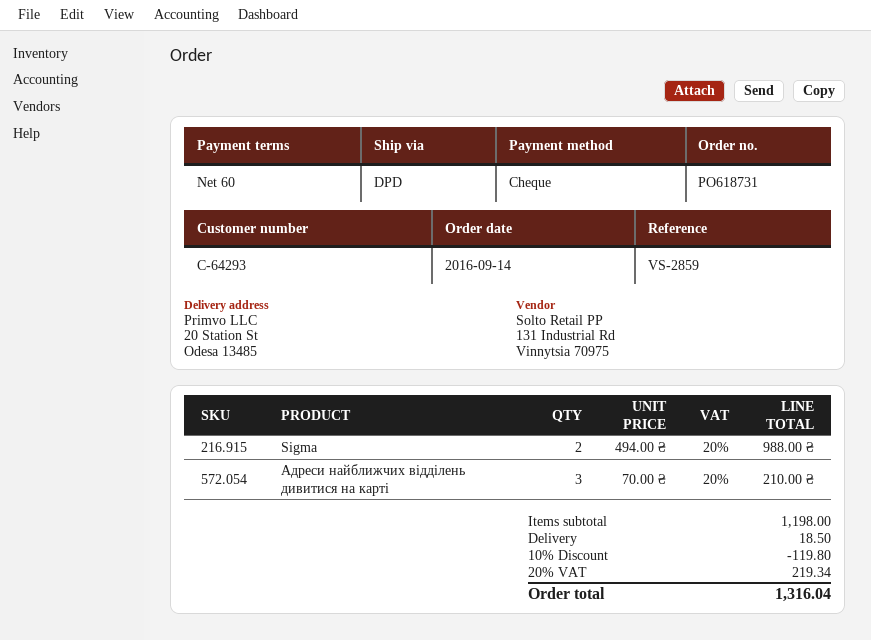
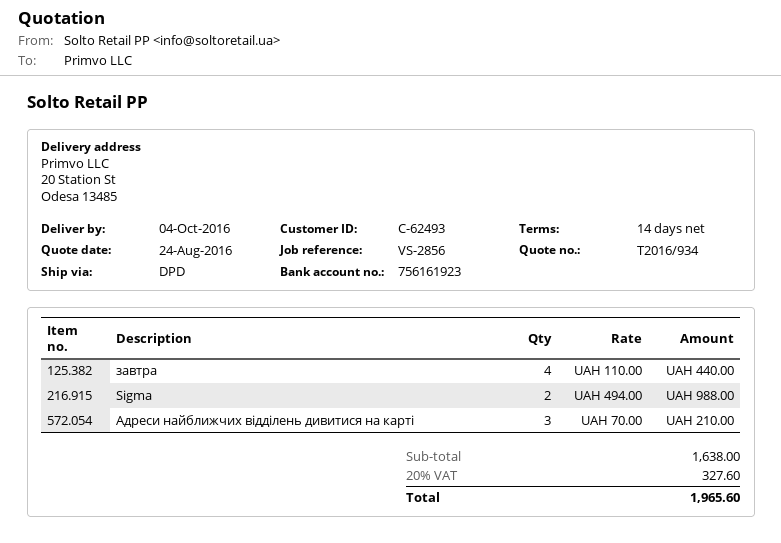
payment terms: 60 days -> 14 days
customer number: C-64293 -> C-62493
reference: VS-2859 -> VS-2856
завтра: none -> 4 x 110.00 = 440.00
subtotal: 1198.00 -> 1638.00
discount: 10% = 119.80 -> none
shipping: 18.50 -> none
tax: 20% = 219.34 -> 20% = 327.60
total: 1316.04 -> 1965.60

